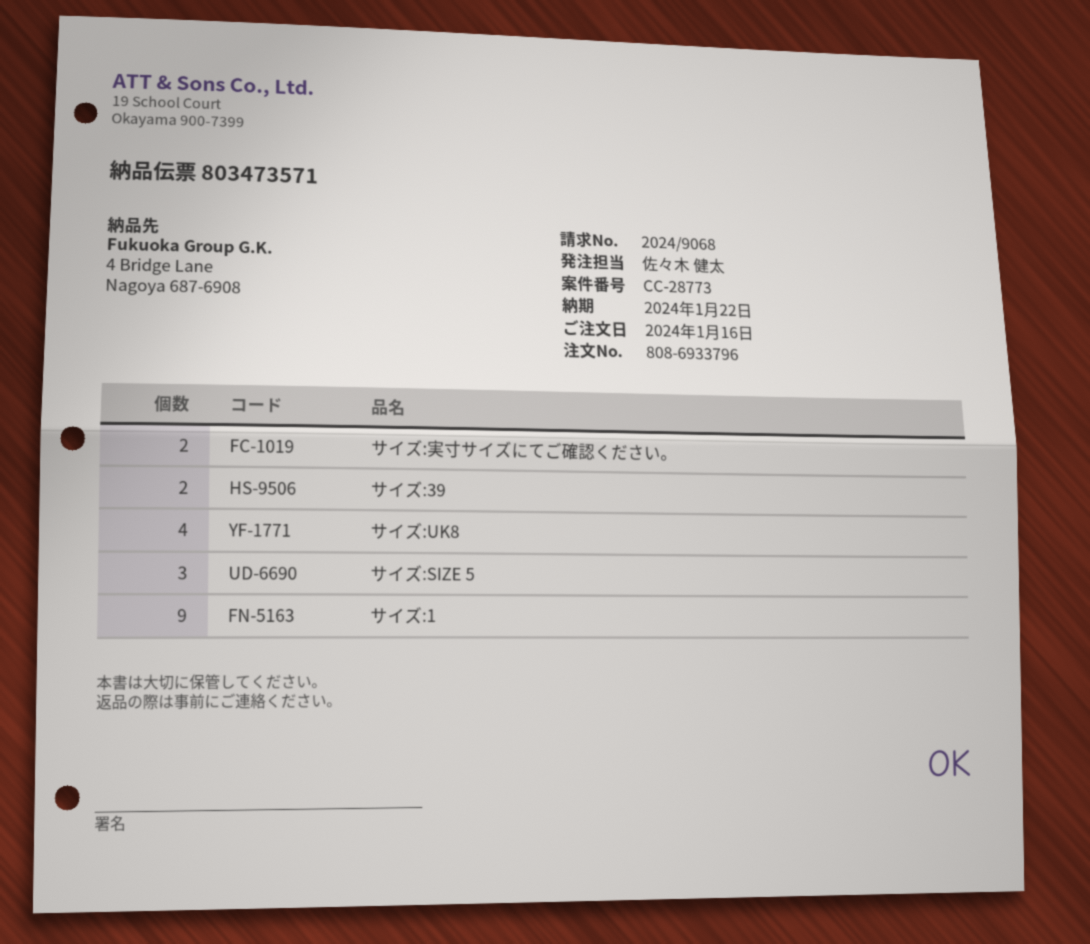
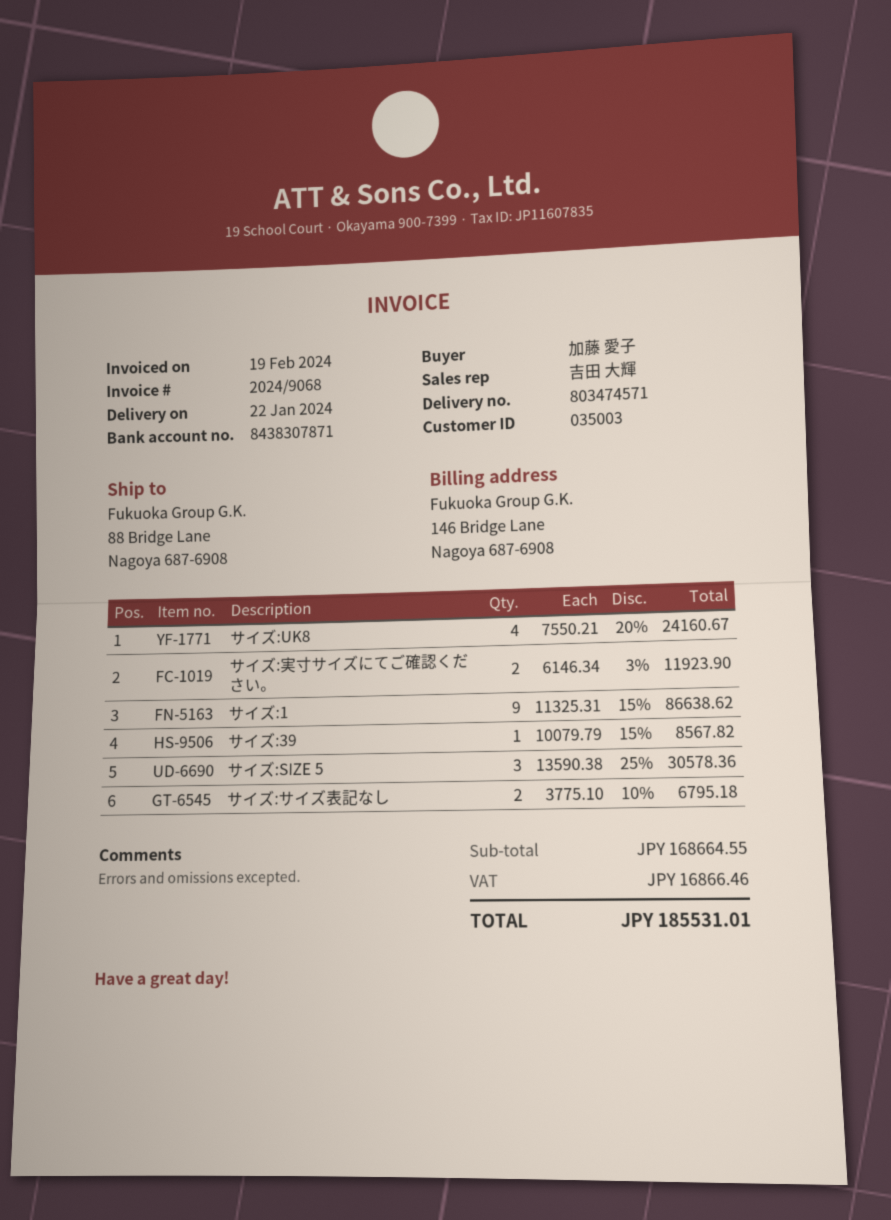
delivery note number: 803473571 -> 803474571
ordered by: 佐々木 健太 -> 加藤 愛子
ship to: 4 Bridge Lane, Nagoya 687-6908 -> 88 Bridge Lane, Nagoya 687-6908
サイズ:39: 2 -> 1
サイズ:サイズ表記なし: none -> 2

